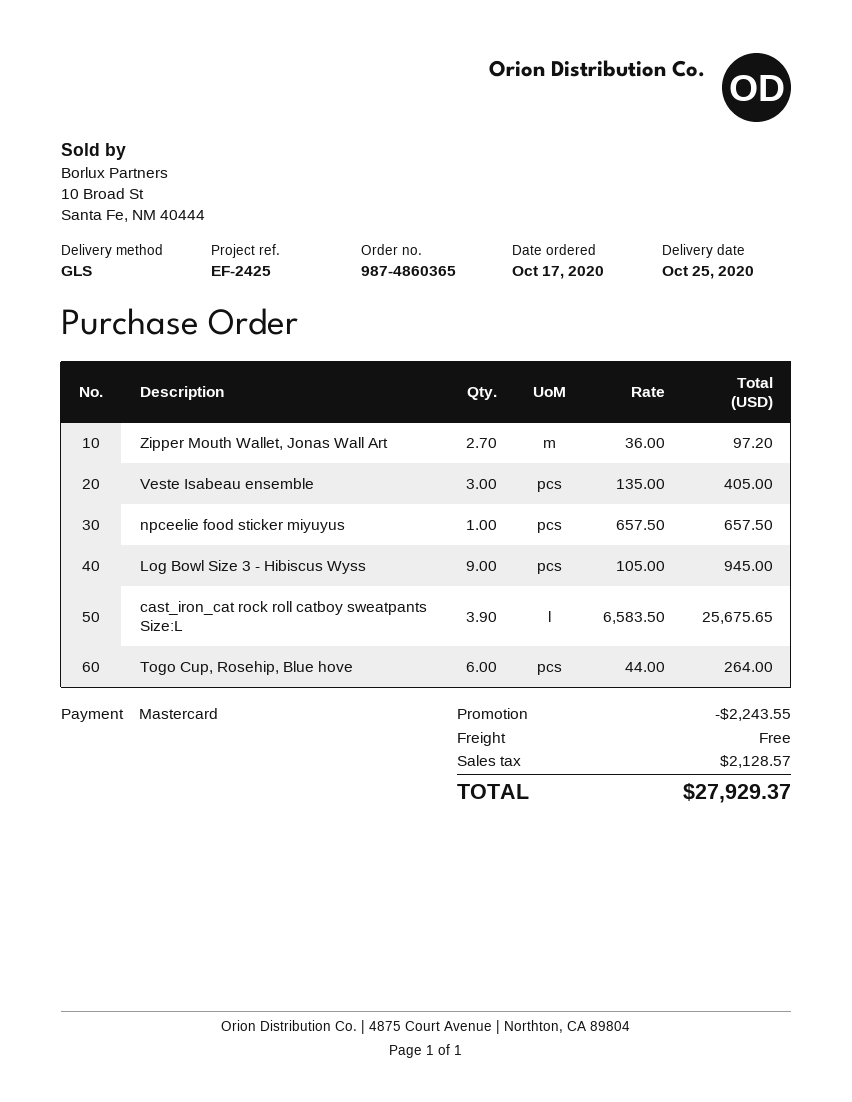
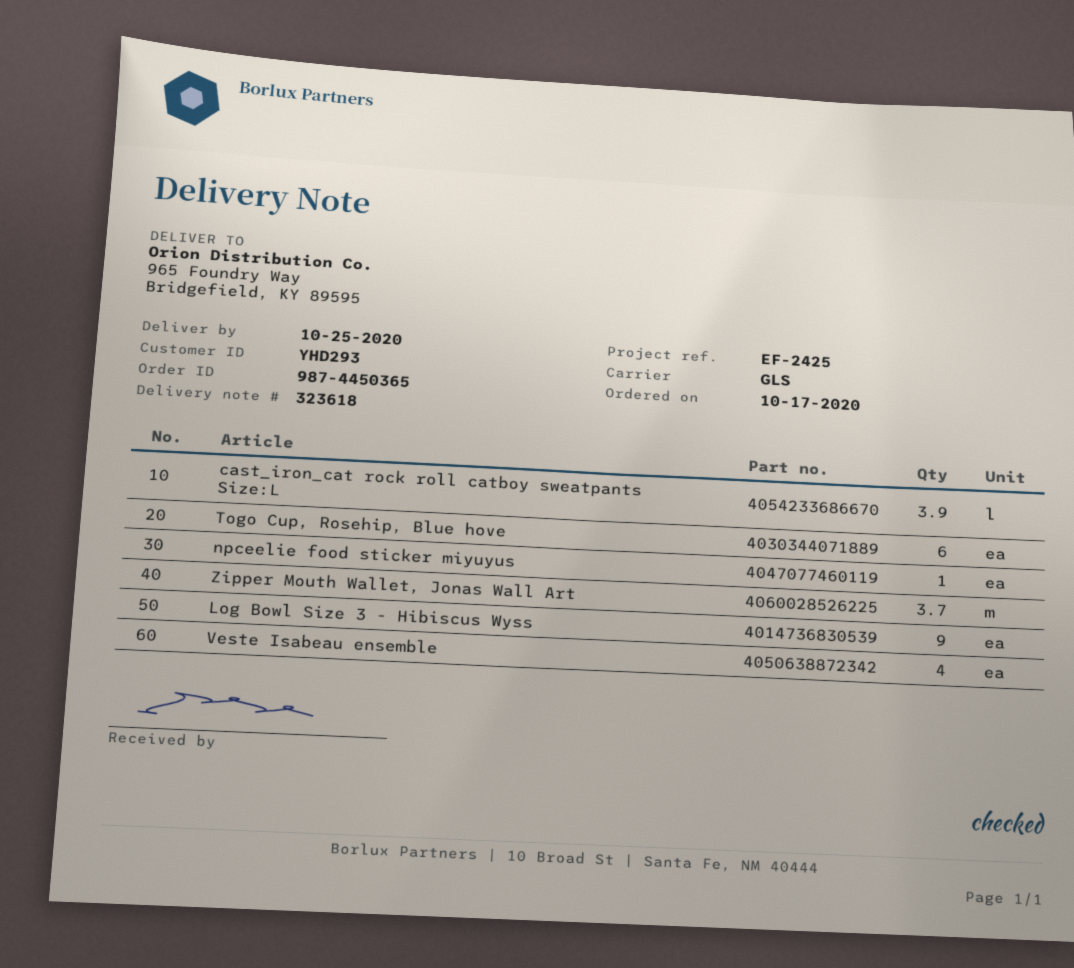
order number: 987-4860365 -> 987-4450365
Zipper Mouth Wallet, Jonas Wall Art: 2.7 -> 3.7
Veste Isabeau ensemble: 3 -> 4

